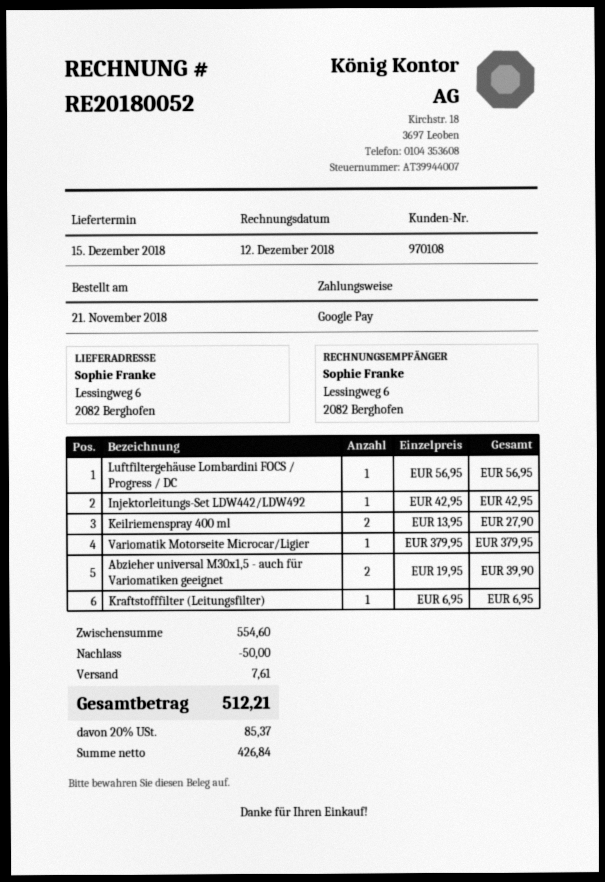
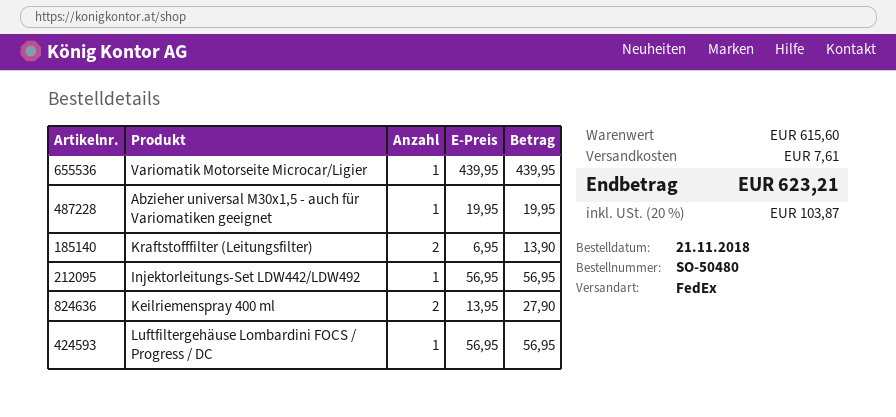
Injektorleitungs-Set LDW442/LDW492: 1 x 42.95 = 42.95 -> 1 x 56.95 = 56.95
Variomatik Motorseite Microcar/Ligier: 1 x 379.95 = 379.95 -> 1 x 439.95 = 439.95
Abzieher universal M30x1,5 - auch für Variomatiken geeignet: 2 x 19.95 = 39.90 -> 1 x 19.95 = 19.95
Kraftstofffilter (Leitungsfilter): 1 x 6.95 = 6.95 -> 2 x 6.95 = 13.90
subtotal: 554.60 -> 615.60
discount: 50.00 -> none
tax: 20% = 85.37 -> 20% = 103.87
total: 512.21 -> 623.21

